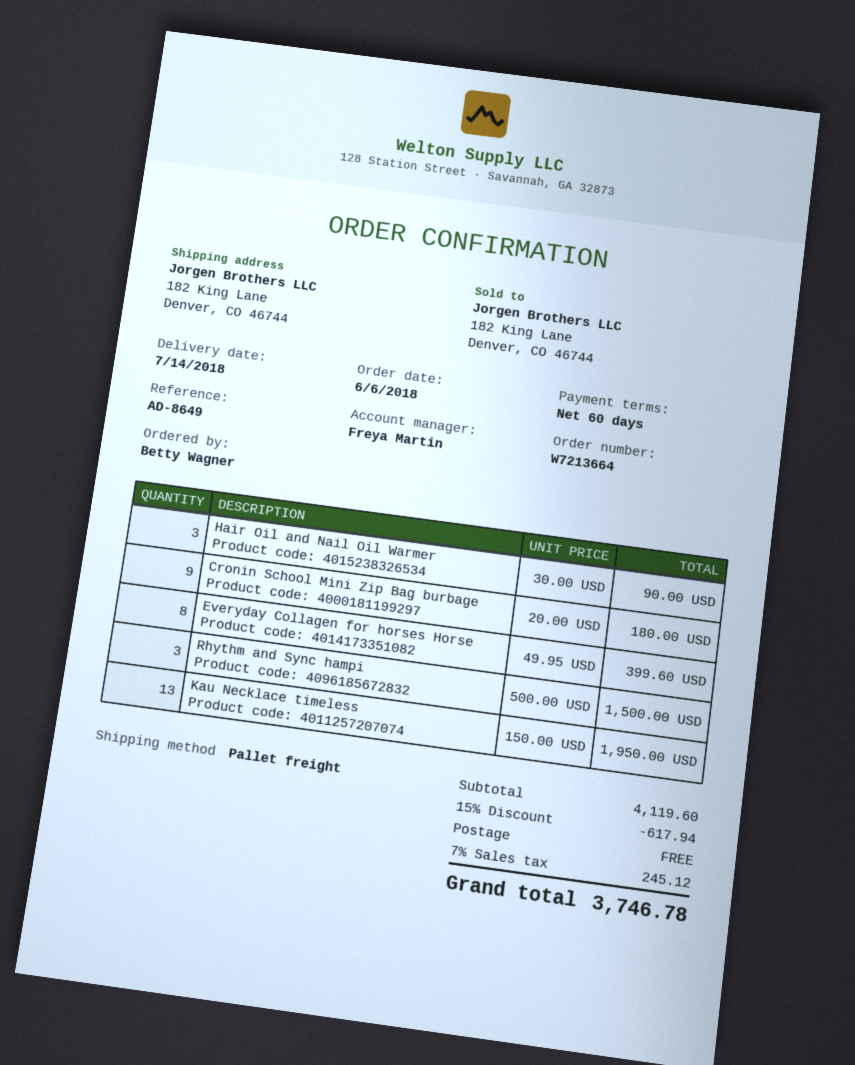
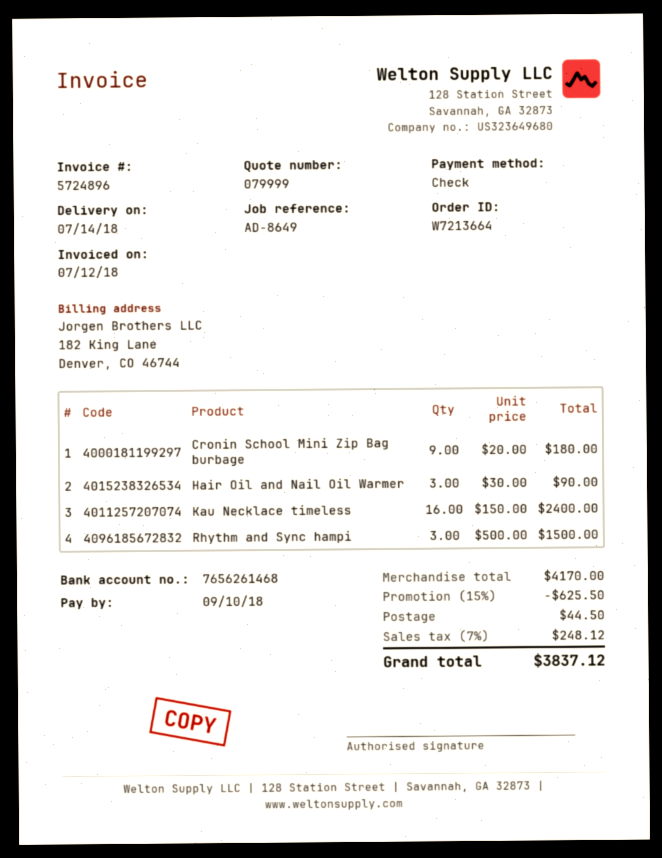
Everyday Collagen for horses Horse: 8 x 49.95 = 399.60 -> none
Kau Necklace timeless: 13 x 150.00 = 1950.00 -> 16 x 150.00 = 2400.00
subtotal: 4119.60 -> 4170.00
discount: 15% = 617.94 -> 15% = 625.50
shipping: 0.00 -> 44.50
tax: 7% = 245.12 -> 7% = 248.12
total: 3746.78 -> 3837.12

